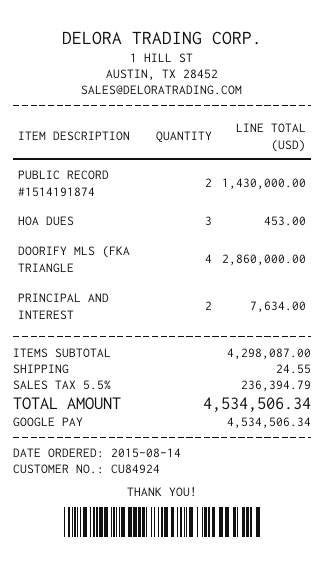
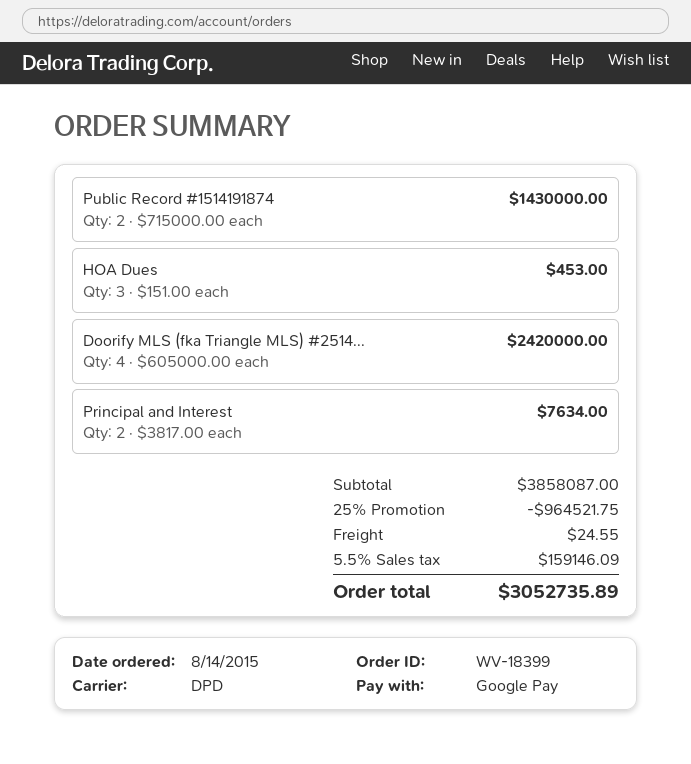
DOORIFY MLS (FKA TRIANGLE: 4 for 2860000.00 -> 4 for 2420000.00
subtotal: 4298087.00 -> 3858087.00
discount: none -> 25% = 964521.75
tax: 5.5% = 236394.79 -> 5.5% = 159146.09
total: 4534506.34 -> 3052735.89

